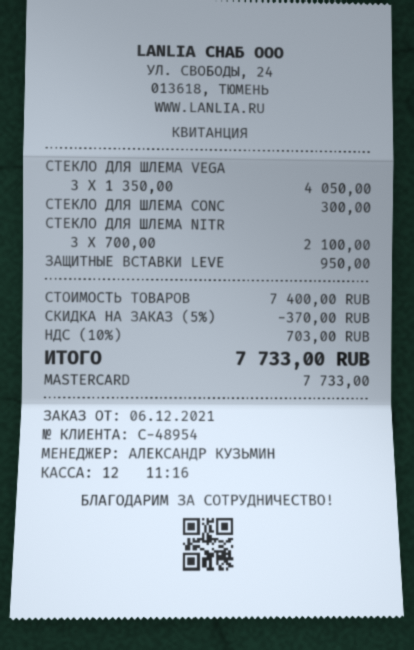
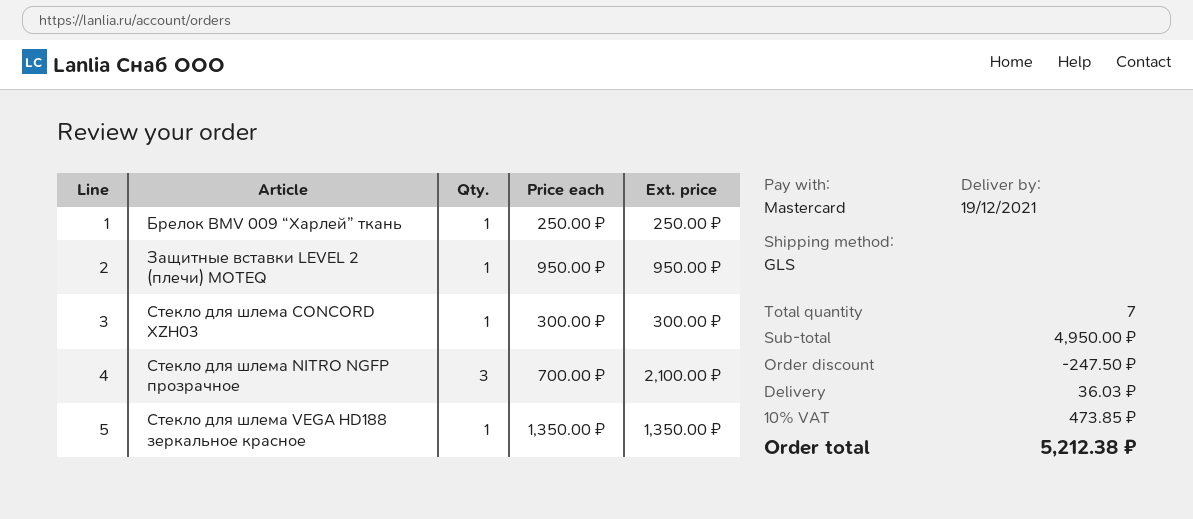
СТЕКЛО ДЛЯ ШЛЕМА VEGA: 3 x 1350.00 = 4050.00 -> 1 x 1350.00 = 1350.00
Брелок BMV 009 “Харлей” ткань: none -> 1 x 250.00 = 250.00
subtotal: 7400.00 -> 4950.00
discount: 370.00 -> 247.50
shipping: none -> 36.03
tax: 10% = 703.00 -> 10% = 473.85
total: 7733.00 -> 5212.38

